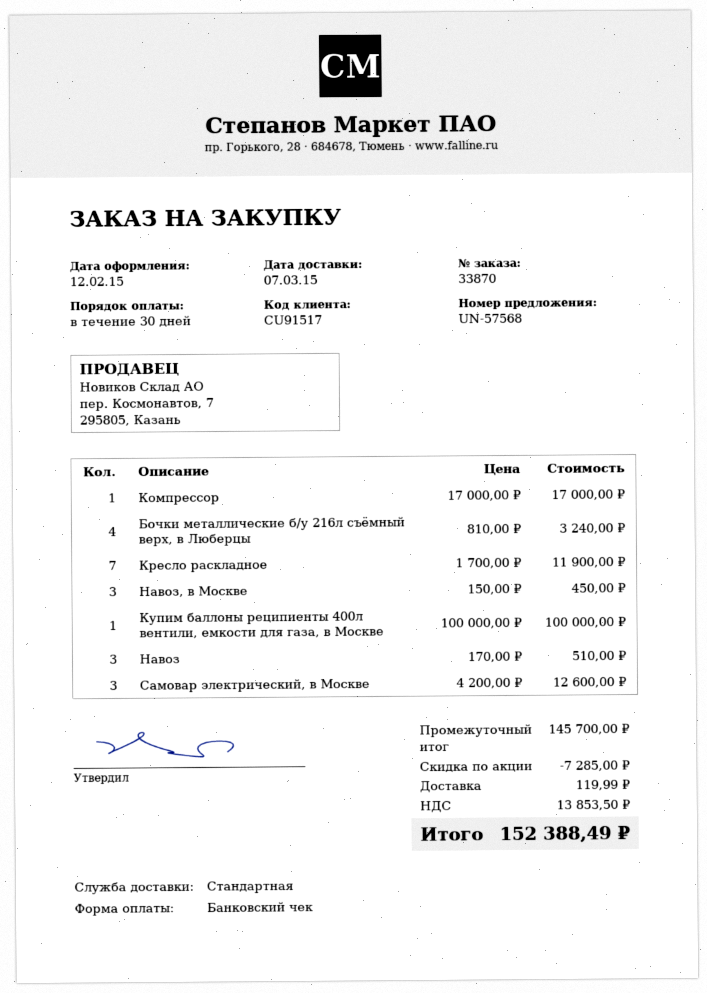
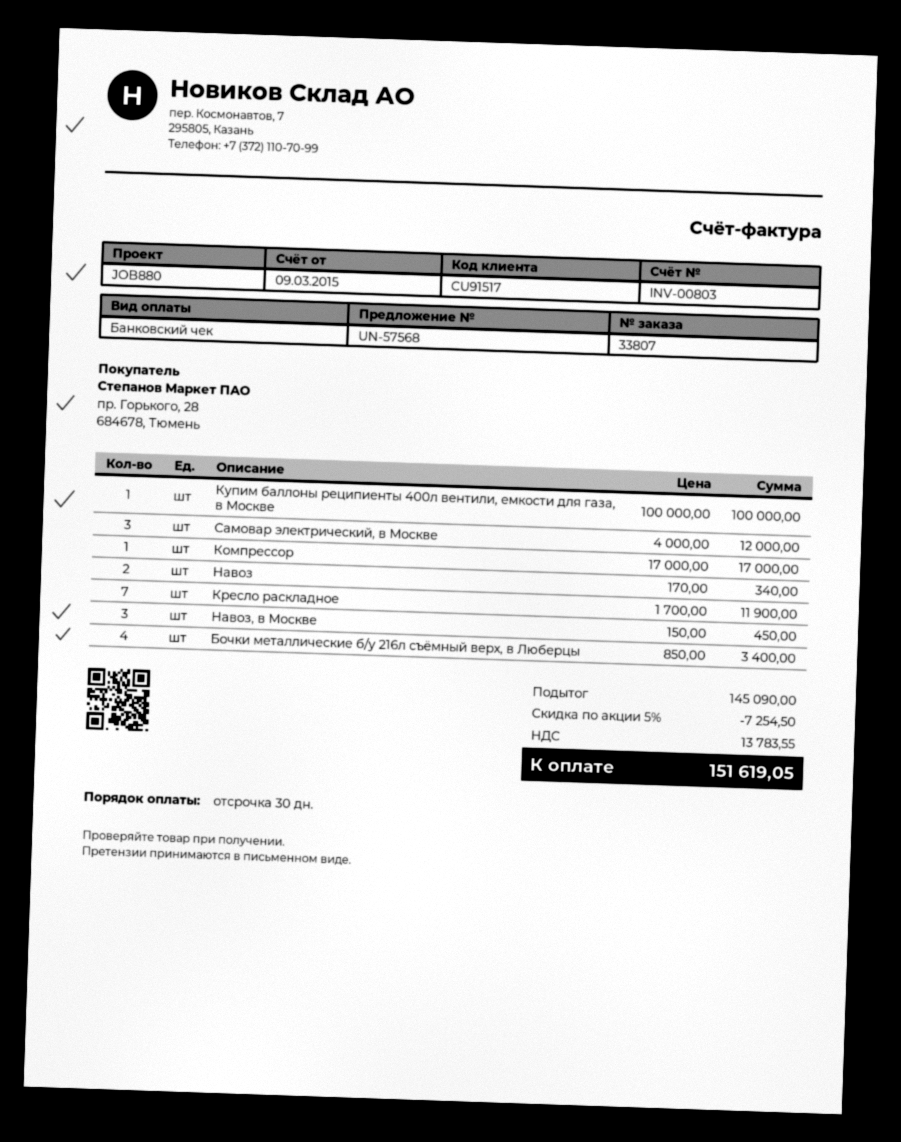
order number: 33870 -> 33807
Бочки металлические б/у 216л съёмный верх, в Люберцы: 4 x 810.00 = 3240.00 -> 4 x 850.00 = 3400.00
Навоз: 3 x 170.00 = 510.00 -> 2 x 170.00 = 340.00
Самовар электрический, в Москве: 3 x 4200.00 = 12600.00 -> 3 x 4000.00 = 12000.00
subtotal: 145700.00 -> 145090.00
discount: 7285.00 -> 7254.50
shipping: 119.99 -> none
tax: 13853.50 -> 13783.55
total: 152388.49 -> 151619.05

